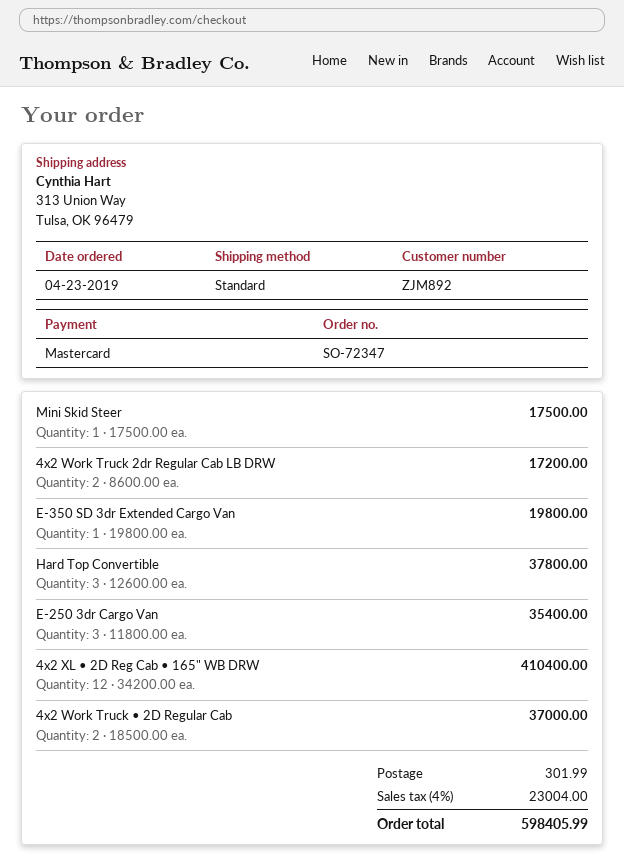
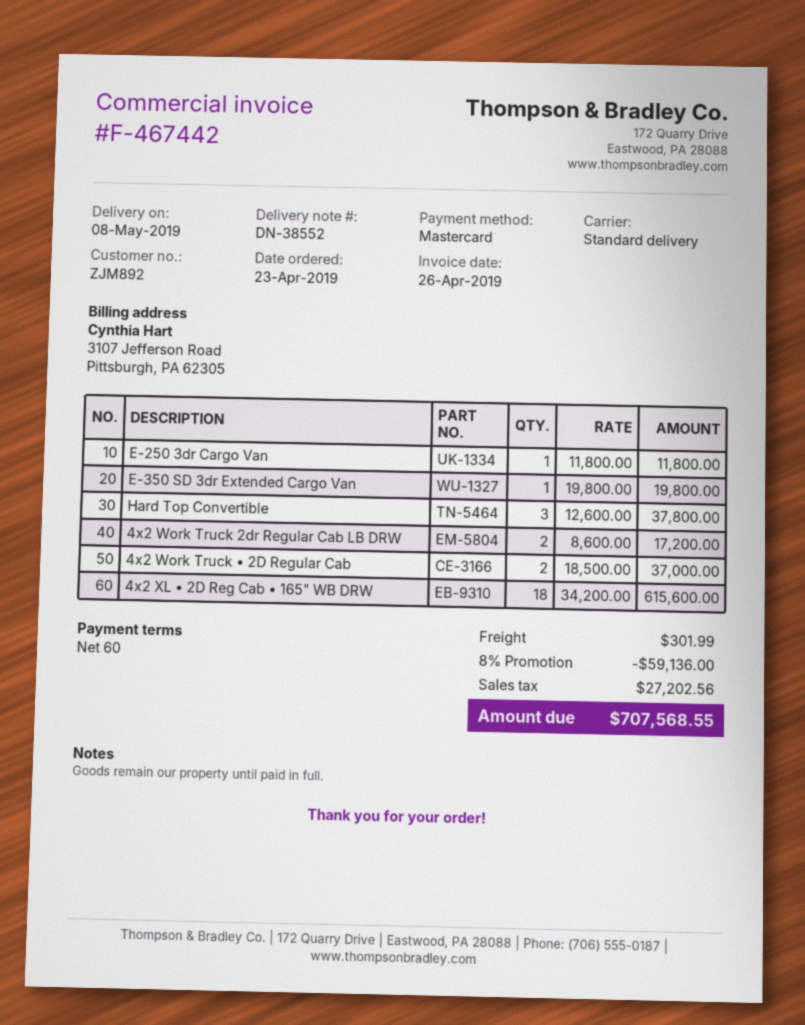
Mini Skid Steer: 1 x 17500.00 = 17500.00 -> none
E-250 3dr Cargo Van: 3 x 11800.00 = 35400.00 -> 1 x 11800.00 = 11800.00
4x2 XL • 2D Reg Cab • 165" WB DRW: 12 x 34200.00 = 410400.00 -> 18 x 34200.00 = 615600.00
discount: none -> 8% = 59136.00
tax: 23004.00 -> 27202.56
total: 598405.99 -> 707568.55

